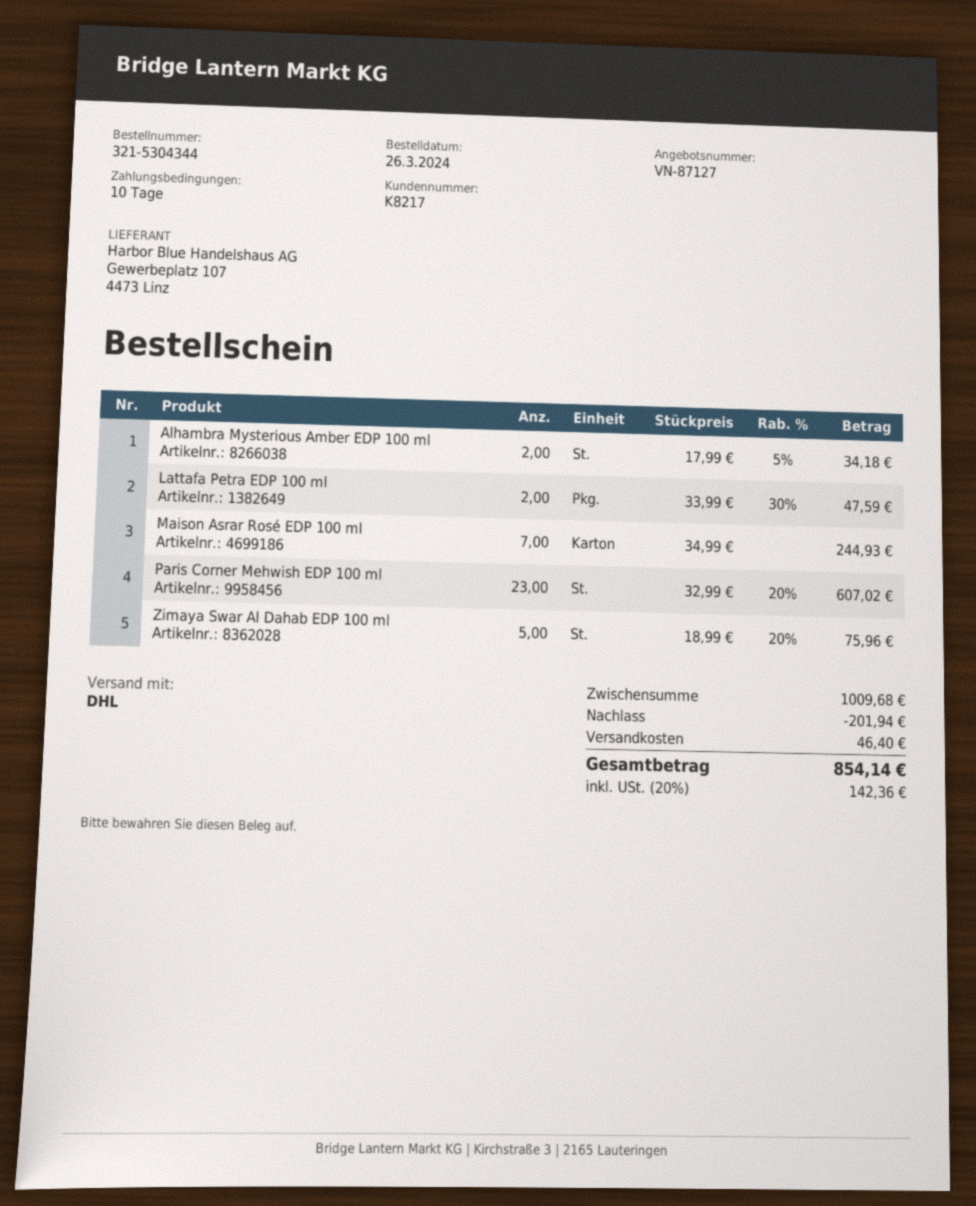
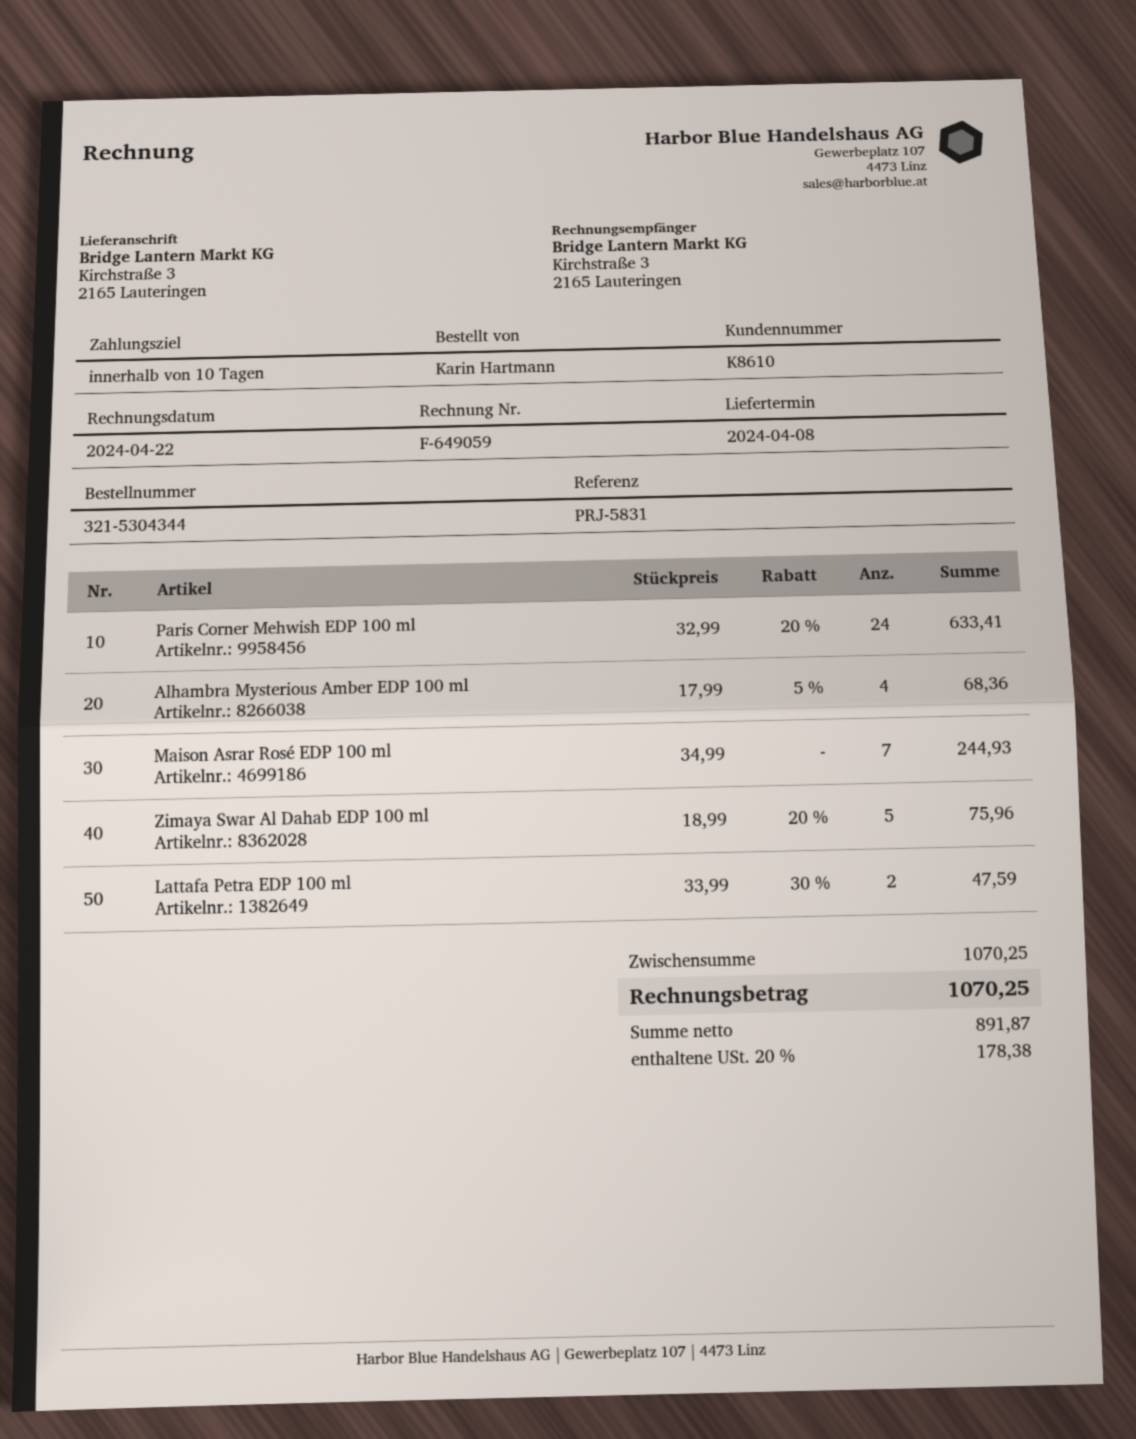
customer number: K8217 -> K8610
Alhambra Mysterious Amber EDP 100 ml: 2 x 17.99 - 5% = 34.18 -> 4 x 17.99 - 5% = 68.36
Paris Corner Mehwish EDP 100 ml: 23 x 32.99 - 20% = 607.02 -> 24 x 32.99 - 20% = 633.41
subtotal: 1009.68 -> 1070.25
discount: 201.94 -> none
shipping: 46.40 -> none
tax: 20% = 142.36 -> 20% = 178.38
total: 854.14 -> 1070.25

